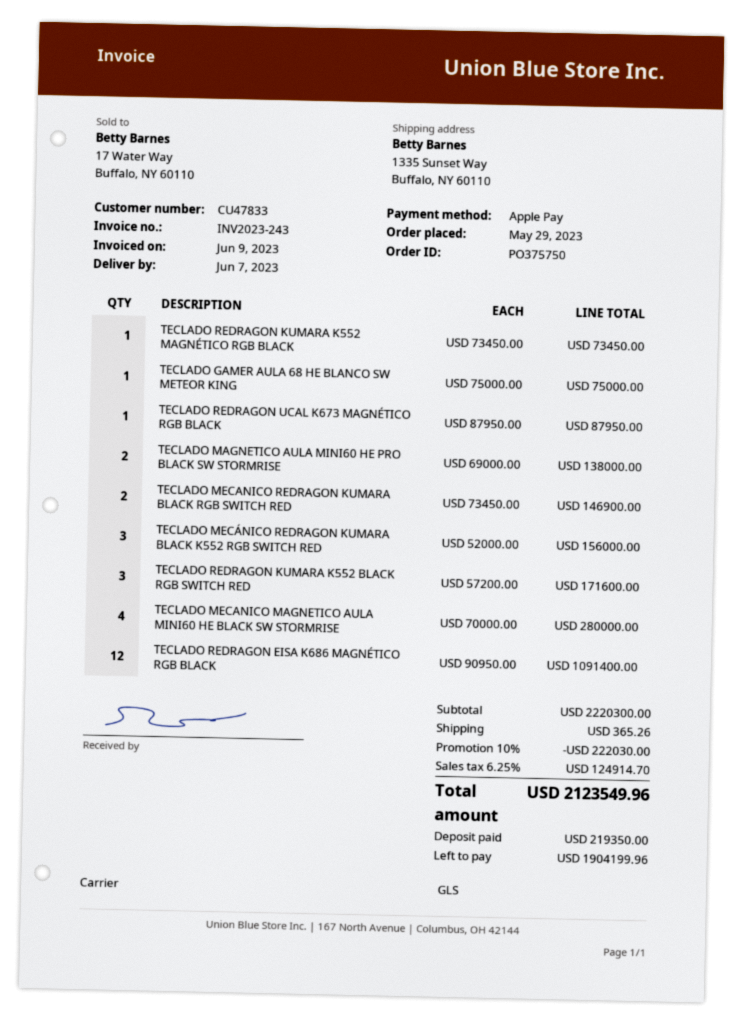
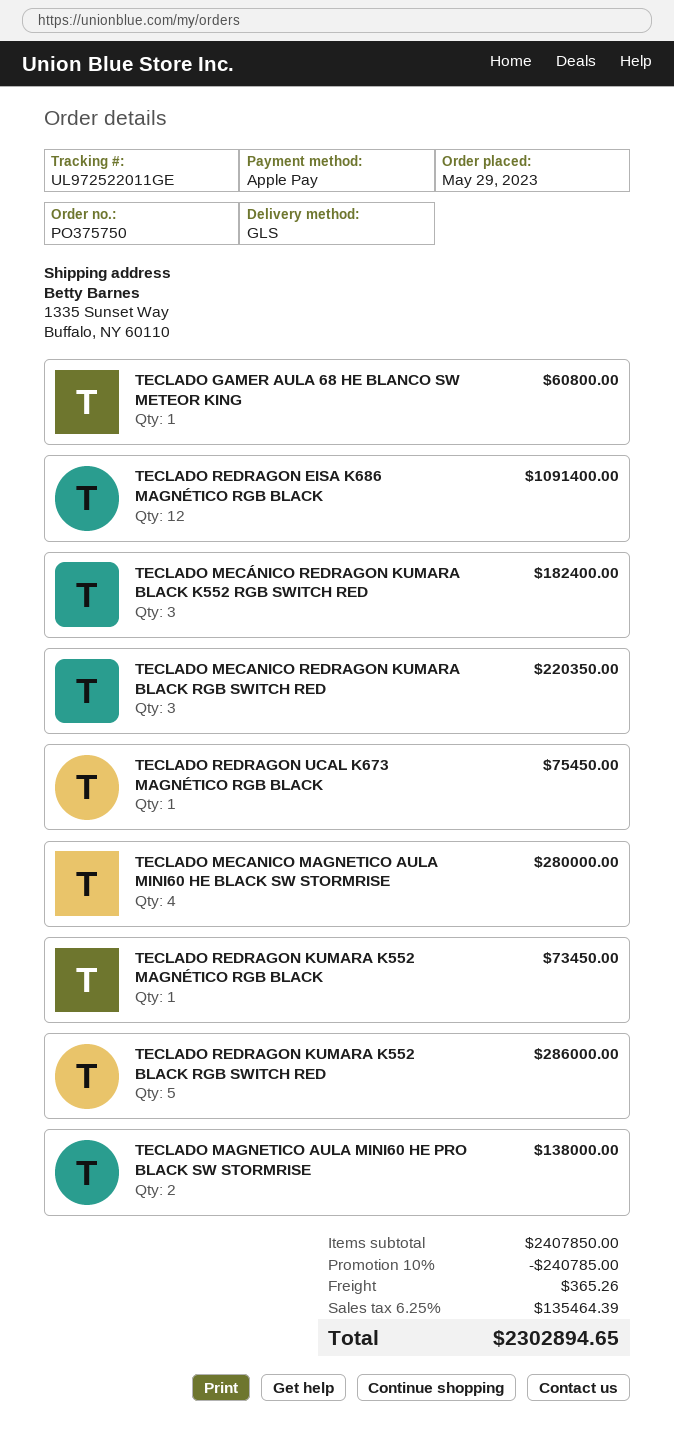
TECLADO GAMER AULA 68 HE BLANCO SW METEOR KING: 1 for 75000.00 -> 1 for 60800.00
TECLADO REDRAGON UCAL K673 MAGNÉTICO RGB BLACK: 1 for 87950.00 -> 1 for 75450.00
TECLADO MECANICO REDRAGON KUMARA BLACK RGB SWITCH RED: 2 for 146900.00 -> 3 for 220350.00
TECLADO MECÁNICO REDRAGON KUMARA BLACK K552 RGB SWITCH RED: 3 for 156000.00 -> 3 for 182400.00
TECLADO REDRAGON KUMARA K552 BLACK RGB SWITCH RED: 3 for 171600.00 -> 5 for 286000.00
subtotal: 2220300.00 -> 2407850.00
discount: 10% = 222030.00 -> 10% = 240785.00
tax: 6.25% = 124914.70 -> 6.25% = 135464.39
total: 2123549.96 -> 2302894.65

